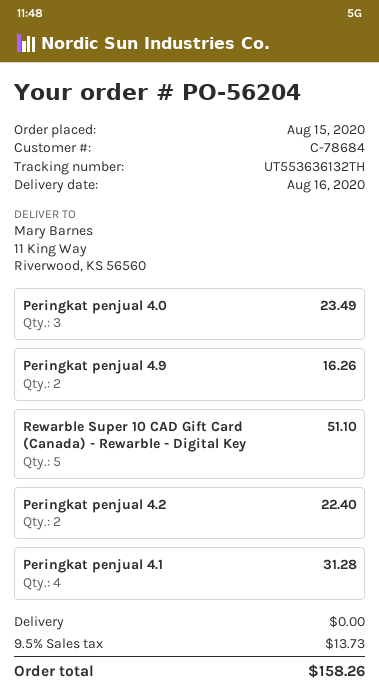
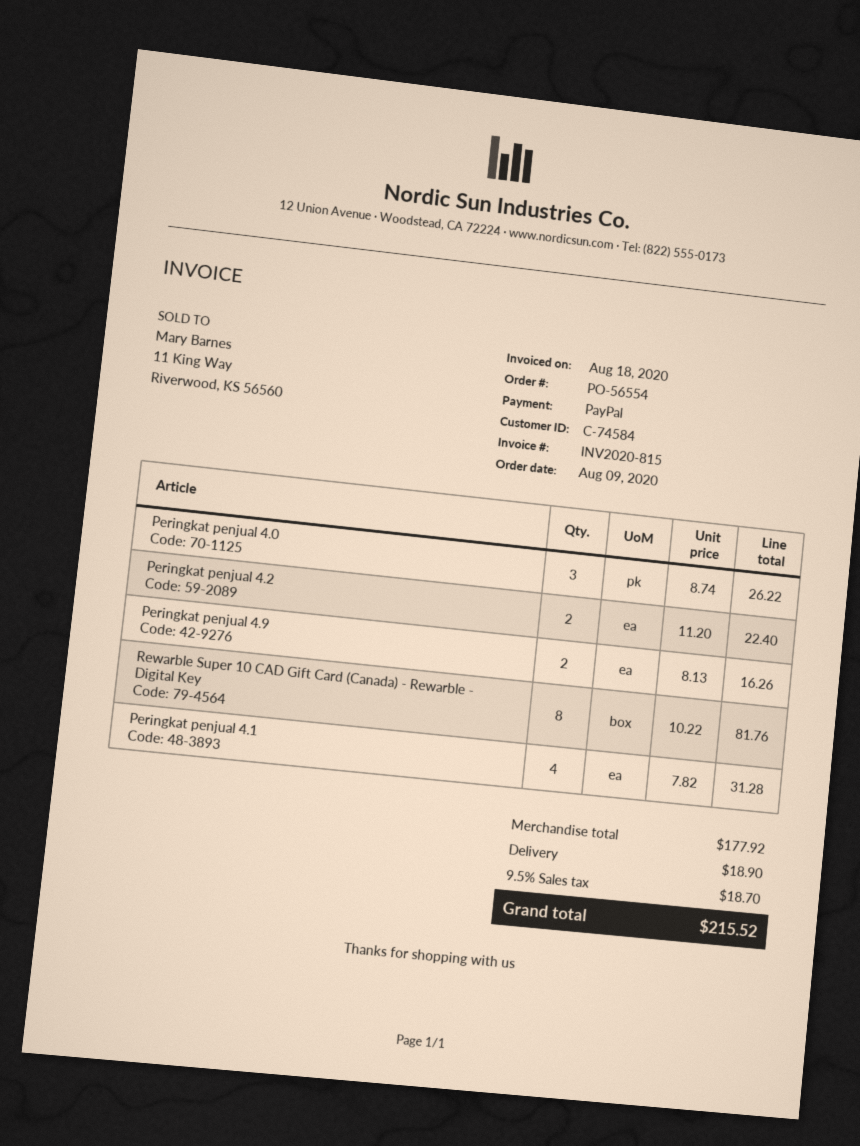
order number: PO-56204 -> PO-56554
order date: 2020-08-15 -> 2020-08-09
customer number: C-78684 -> C-74584
Peringkat penjual 4.0: 3 for 23.49 -> 3 for 26.22
Rewarble Super 10 CAD Gift Card (Canada) - Rewarble - Digital Key: 5 for 51.10 -> 8 for 81.76
shipping: 0.00 -> 18.90
tax: 9.5% = 13.73 -> 9.5% = 18.70
total: 158.26 -> 215.52

